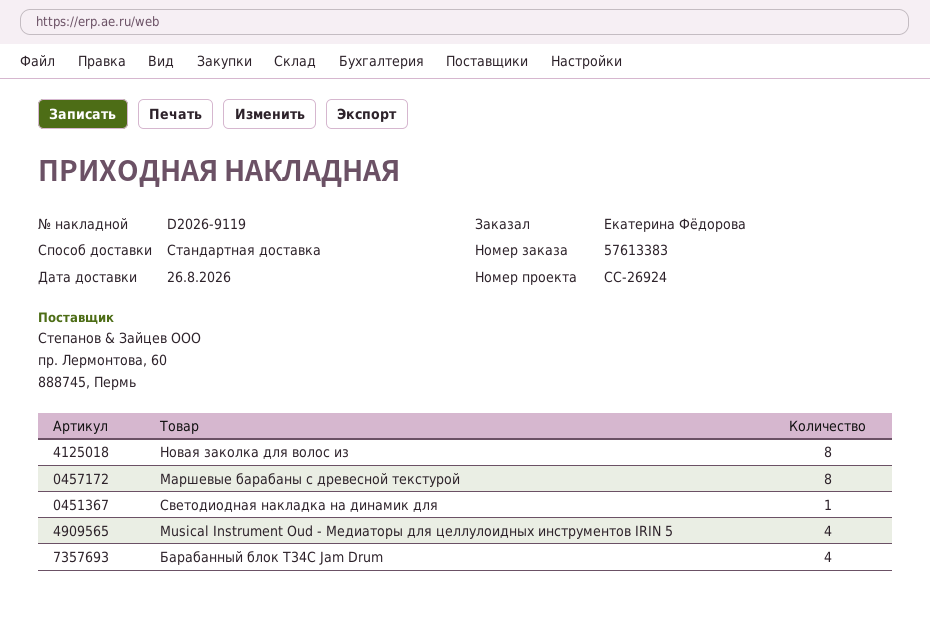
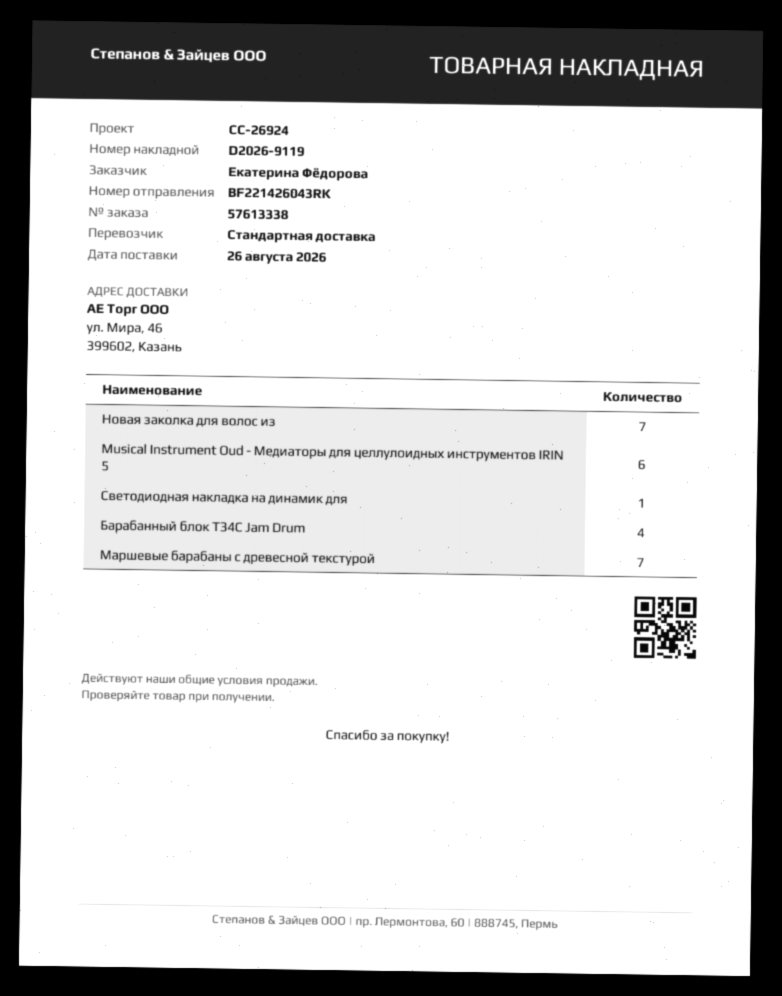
order number: 57613383 -> 57613338
Новая заколка для волос из: 8 -> 7
Маршевые барабаны с древесной текстурой: 8 -> 7
Musical Instrument Oud - Медиаторы для целлулоидных инструментов IRIN 5: 4 -> 6

